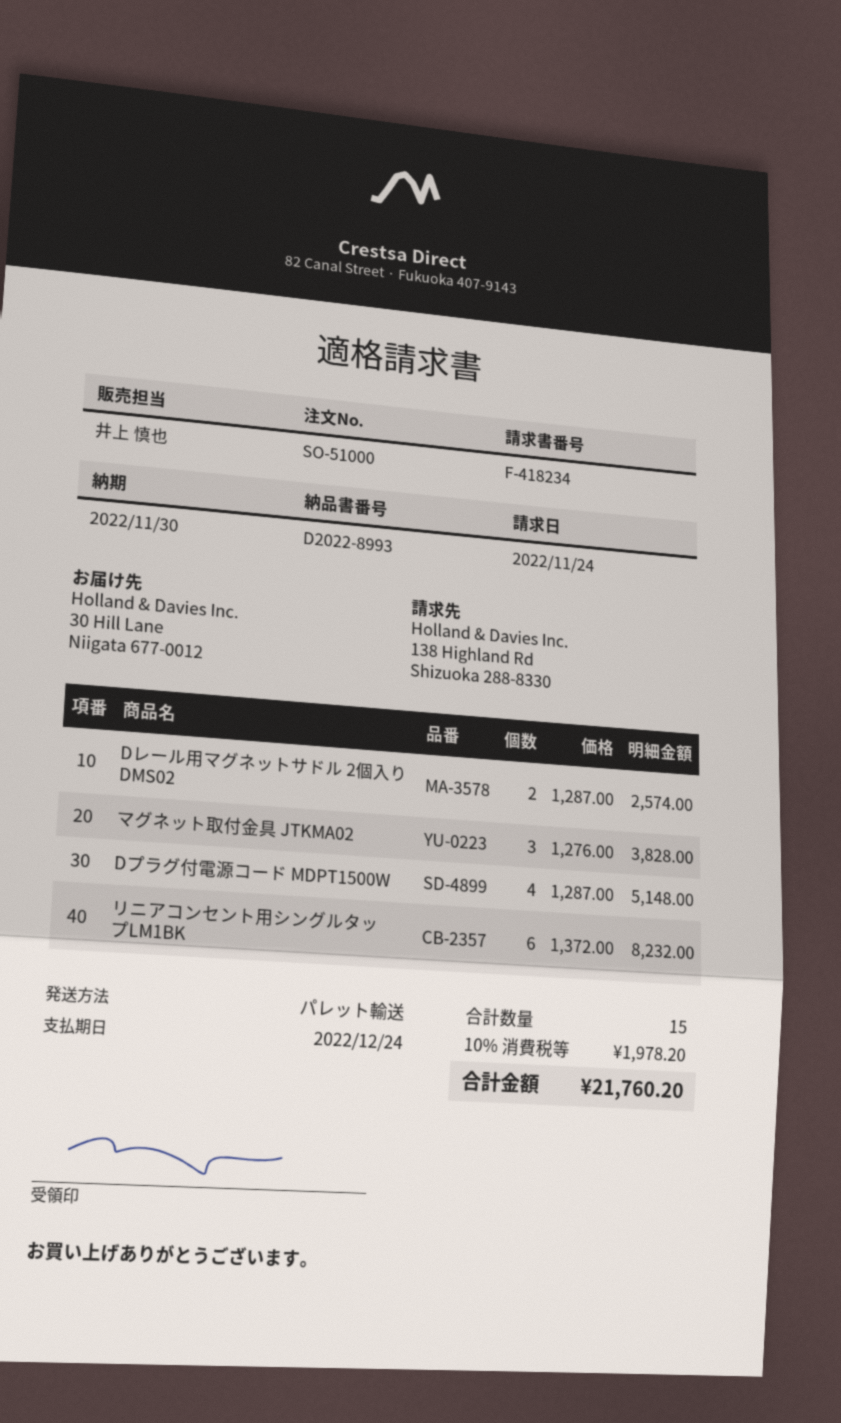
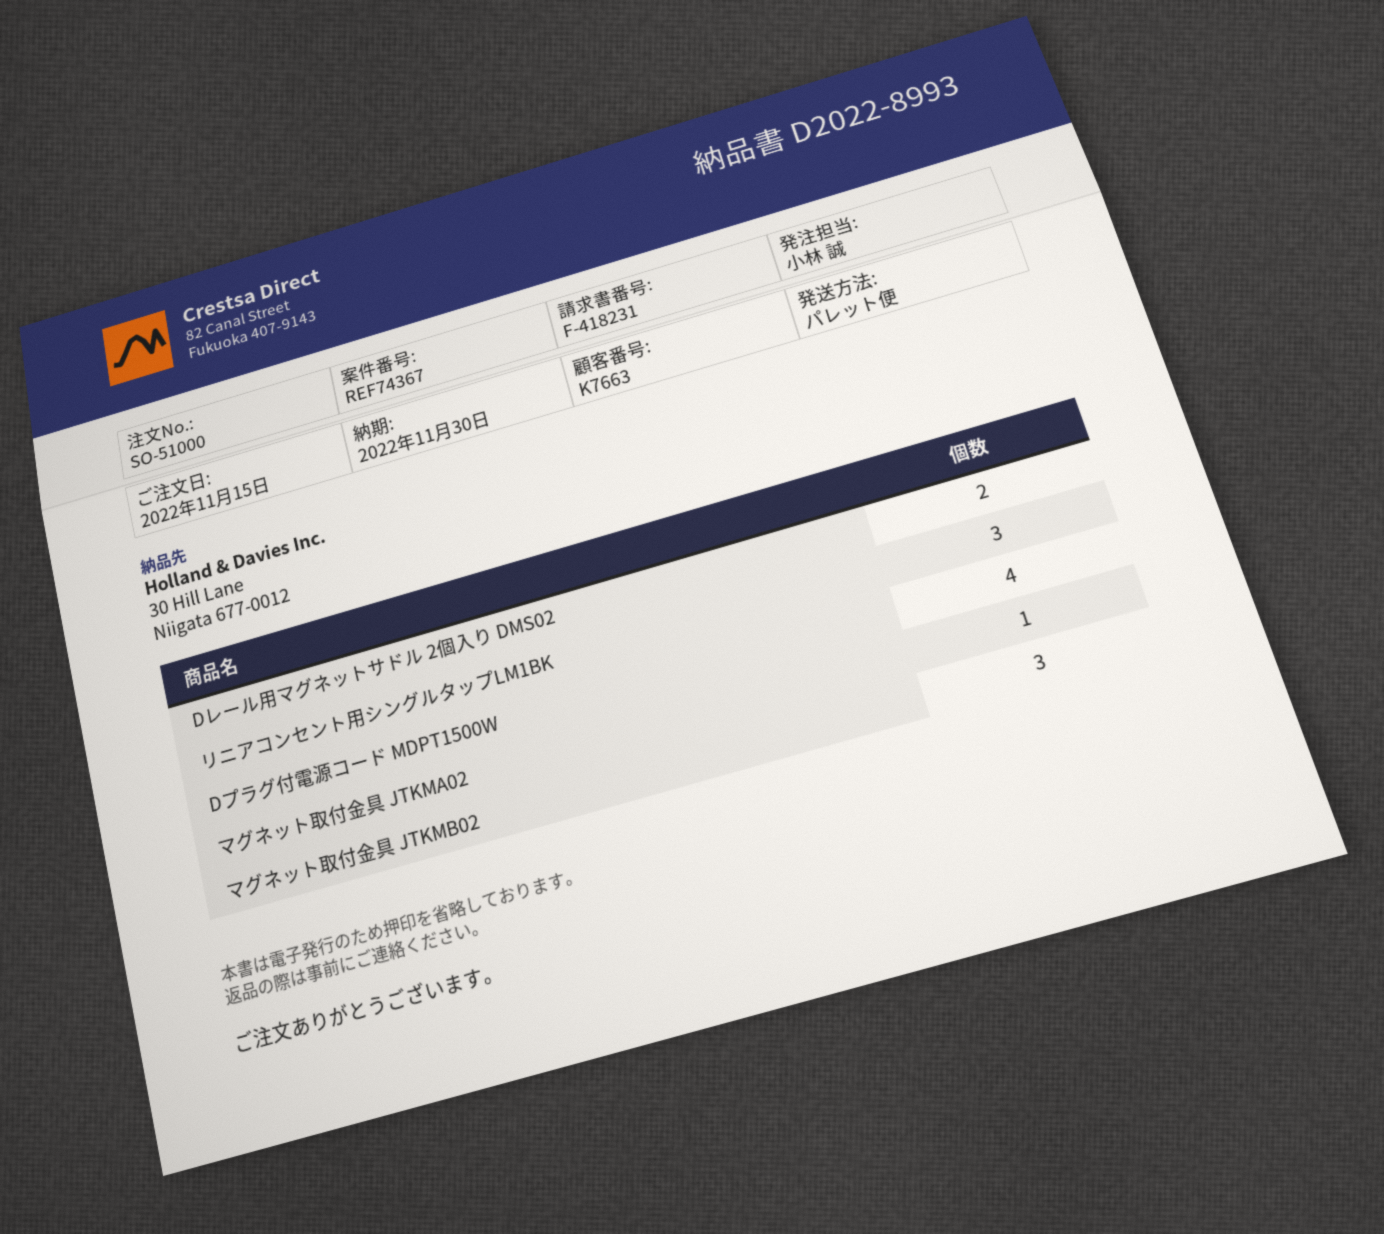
invoice number: F-418234 -> F-418231
マグネット取付金具 JTKMA02: 3 -> 1
リニアコンセント用シングルタップLM1BK: 6 -> 3
マグネット取付金具 JTKMB02: none -> 3

